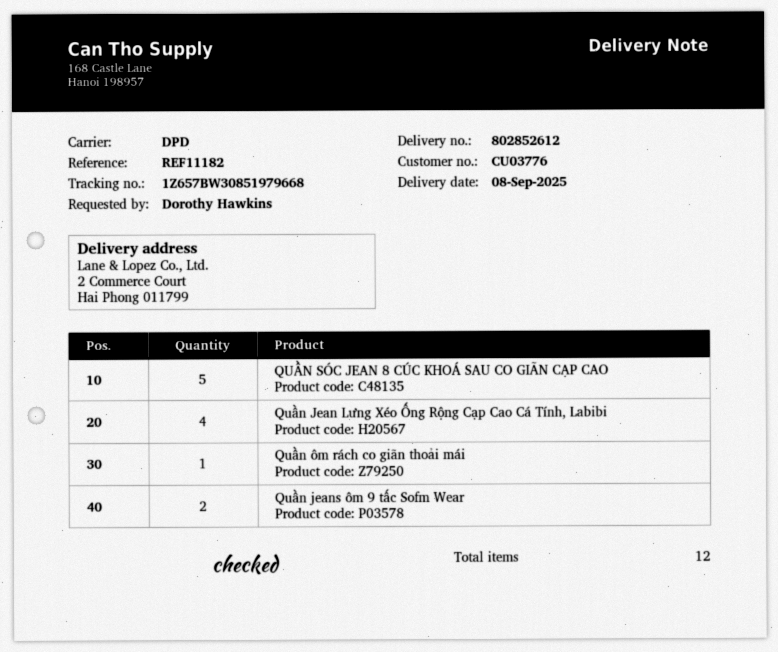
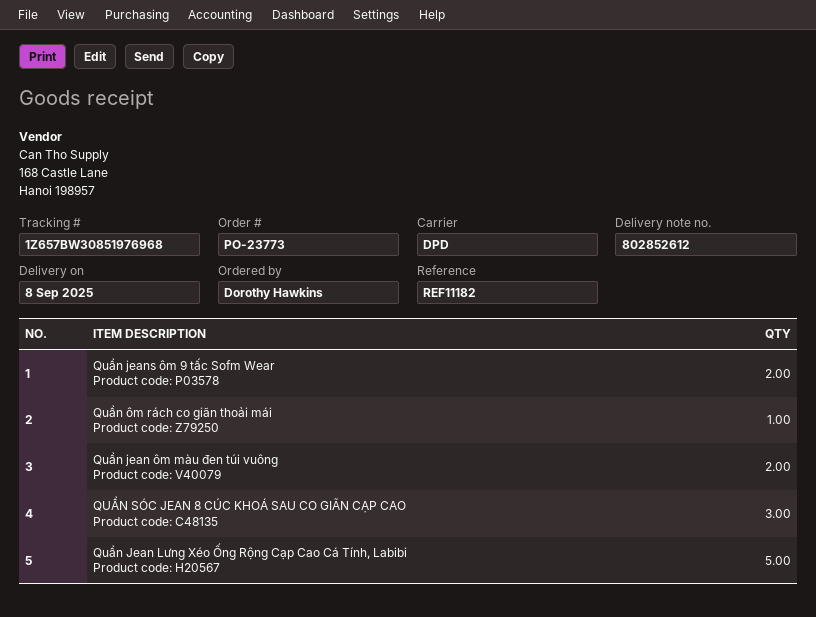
tracking number: 1Z657BW30851979668 -> 1Z657BW30851976968
QUẦN SÓC JEAN 8 CÚC KHOÁ SAU CO GIÃN CẠP CAO: 5 -> 3
Quần Jean Lưng Xéo Ống Rộng Cạp Cao Cá Tính, Labibi: 4 -> 5
Quần jean ôm màu đen túi vuông: none -> 2

